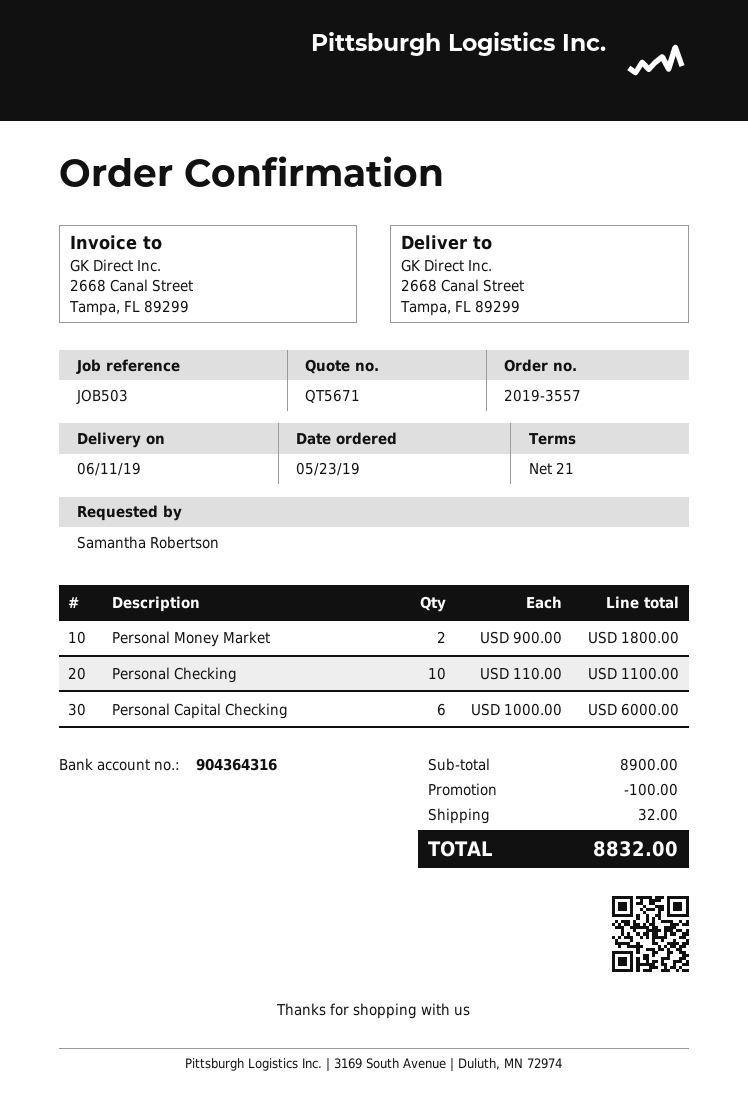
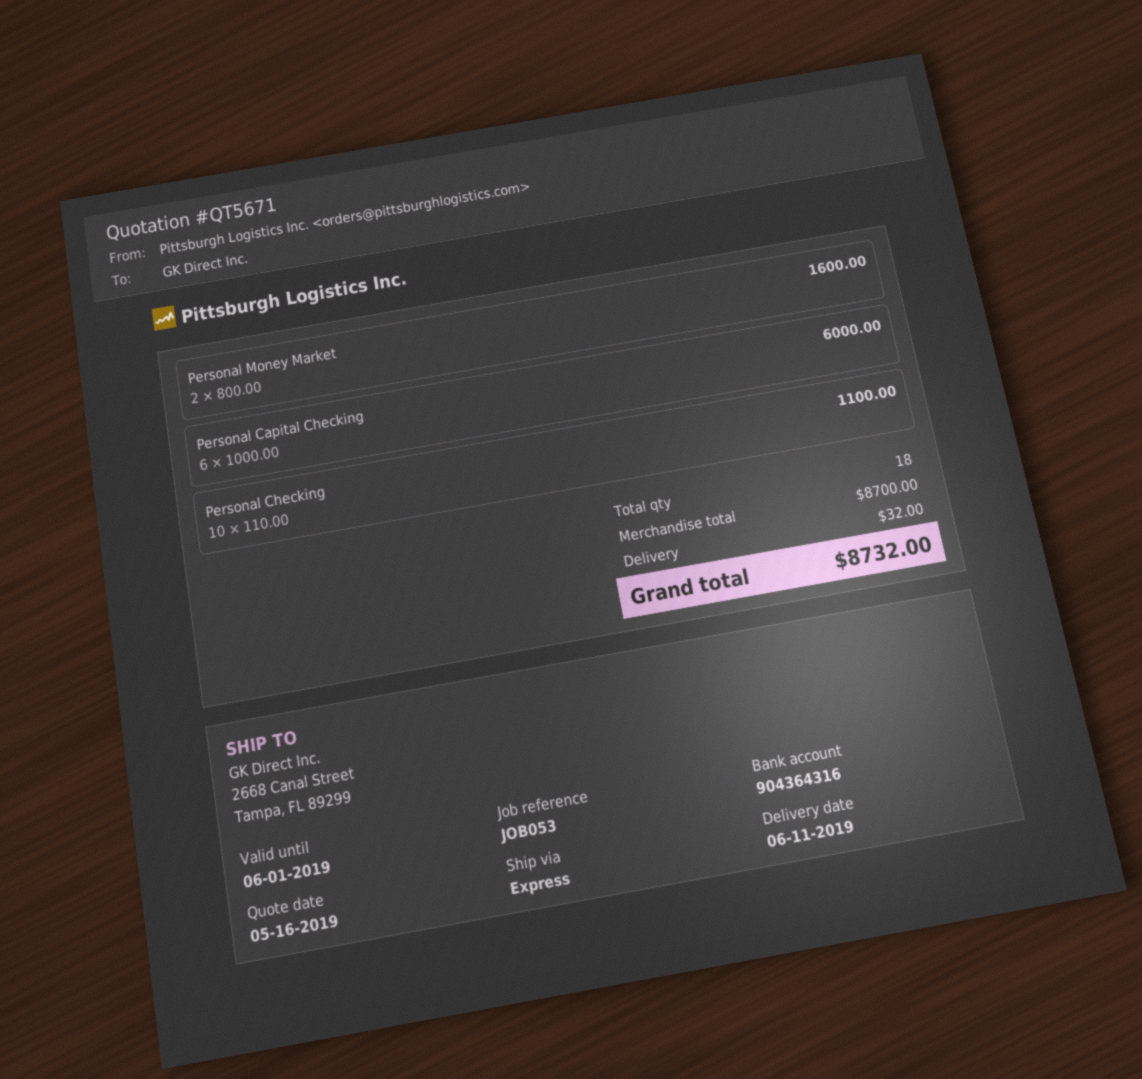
reference: JOB503 -> JOB053
Personal Money Market: 2 x 900.00 = 1800.00 -> 2 x 800.00 = 1600.00
subtotal: 8900.00 -> 8700.00
discount: 100.00 -> none
total: 8832.00 -> 8732.00

